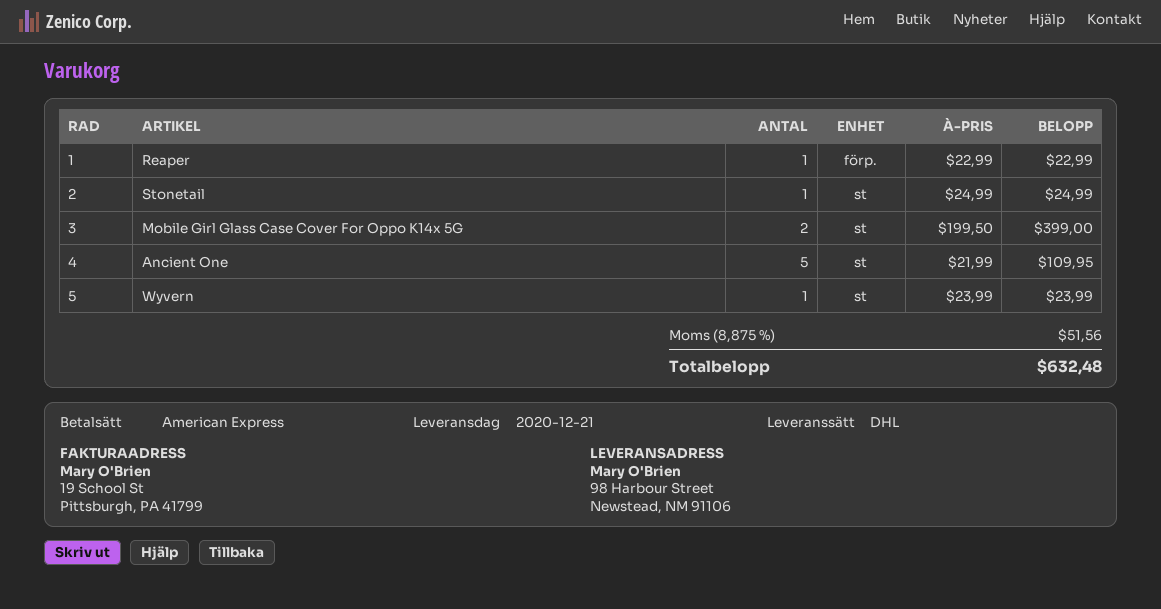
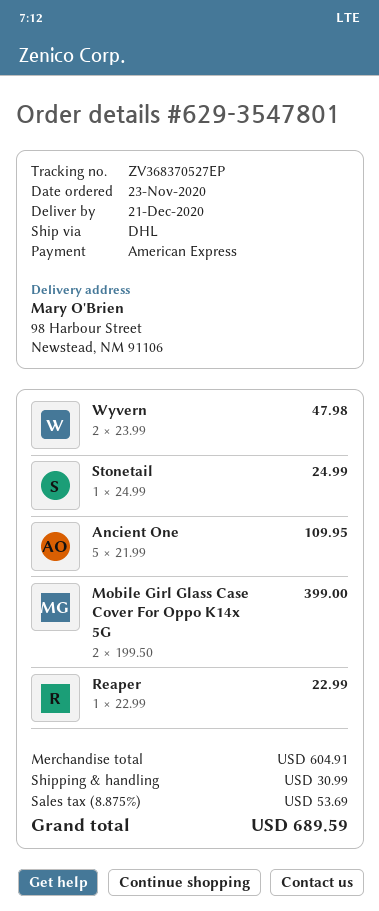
Wyvern: 1 x 23.99 = 23.99 -> 2 x 23.99 = 47.98
shipping: none -> 30.99
tax: 8.875% = 51.56 -> 8.875% = 53.69
total: 632.48 -> 689.59

